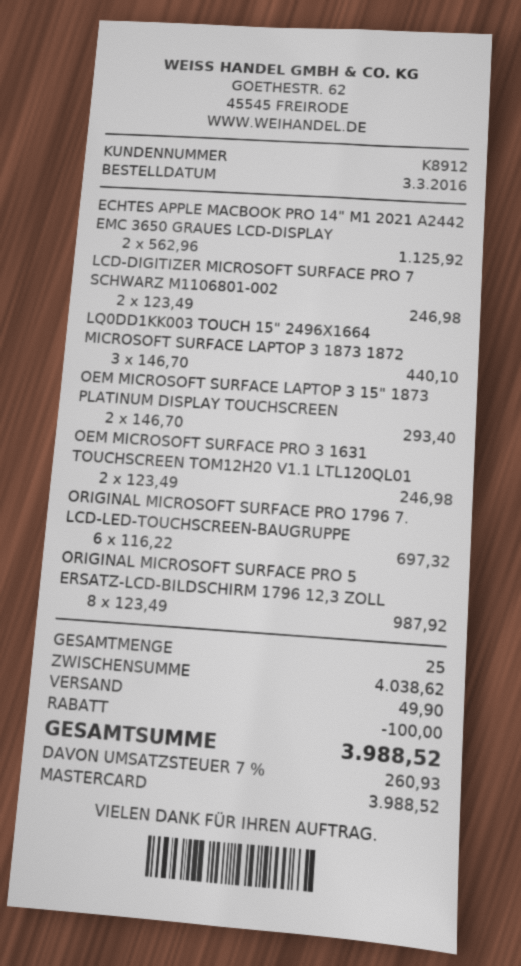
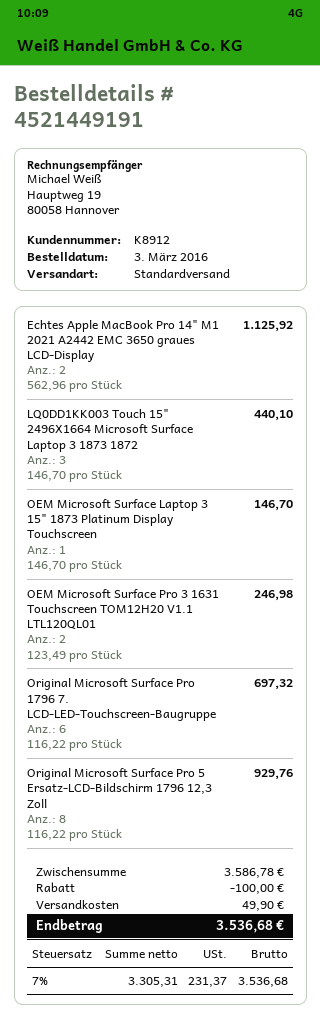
LCD-DIGITIZER MICROSOFT SURFACE PRO 7 SCHWARZ M1106801-002: 2 x 123.49 = 246.98 -> none
OEM MICROSOFT SURFACE LAPTOP 3 15" 1873 PLATINUM DISPLAY TOUCHSCREEN: 2 x 146.70 = 293.40 -> 1 x 146.70 = 146.70
ORIGINAL MICROSOFT SURFACE PRO 5 ERSATZ-LCD-BILDSCHIRM 1796 12,3 ZOLL: 8 x 123.49 = 987.92 -> 8 x 116.22 = 929.76
subtotal: 4038.62 -> 3586.78
tax: 7% = 260.93 -> 7% = 231.37
total: 3988.52 -> 3536.68

